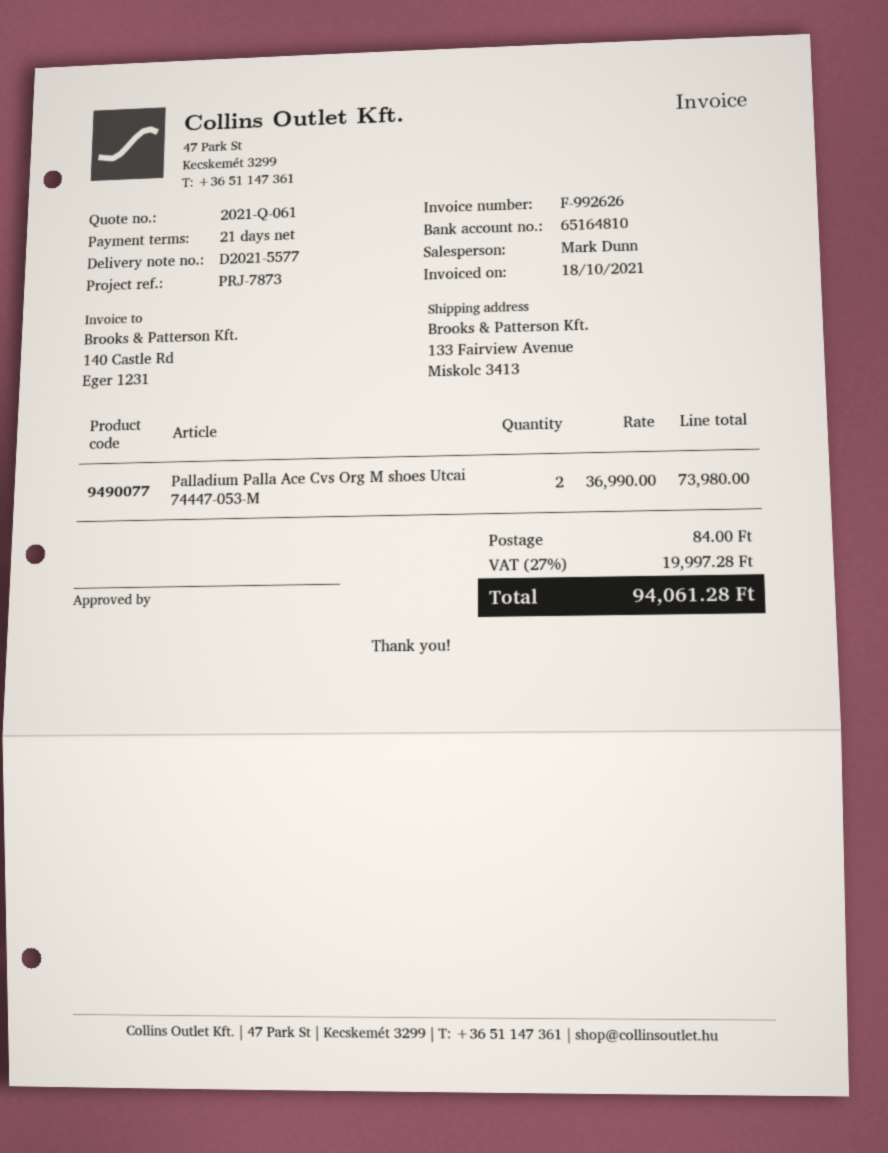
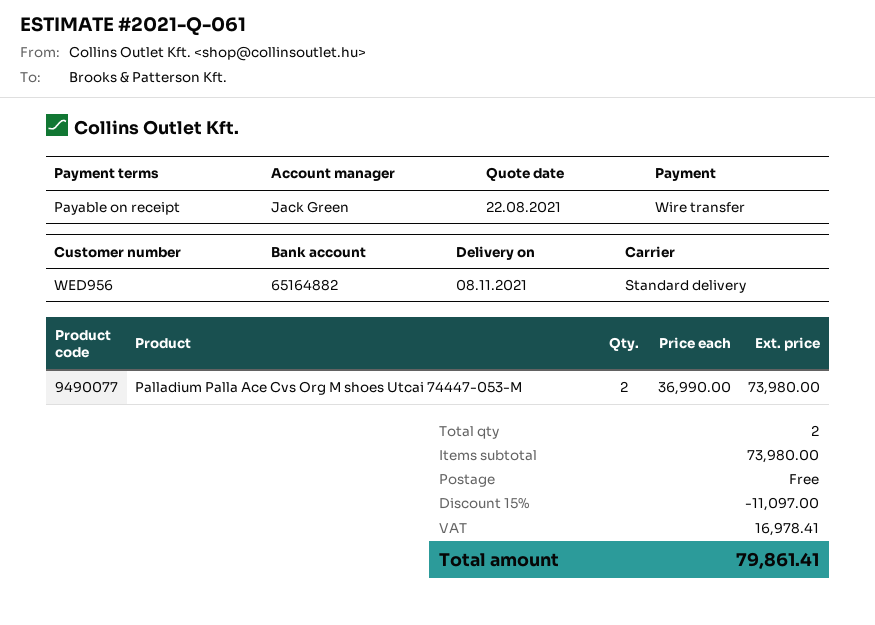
payment terms: 21 days -> on receipt
sales rep: Mark Dunn -> Jack Green
bank account: 65164810 -> 65164882
discount: none -> 15% = 11097.00
shipping: 84.00 -> 0.00
tax: 19997.28 -> 16978.41
total: 94061.28 -> 79861.41

